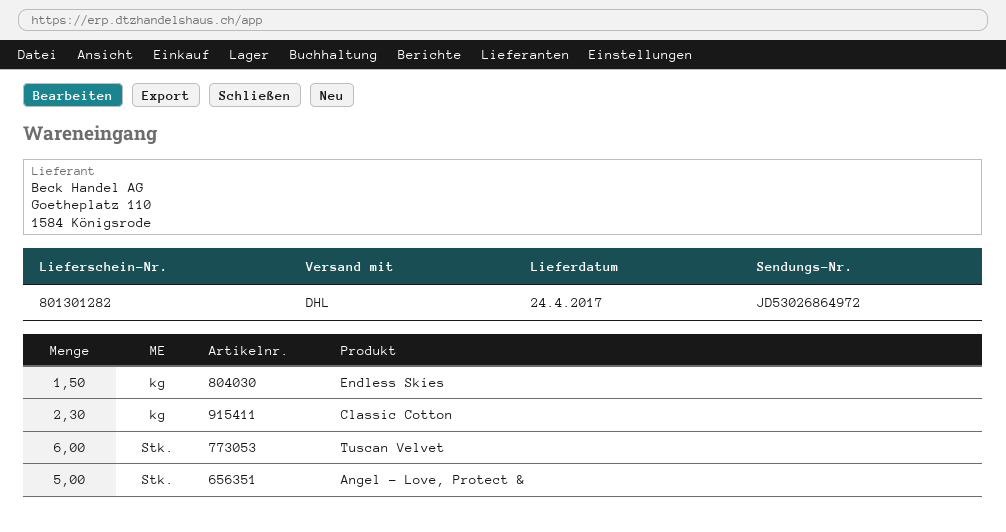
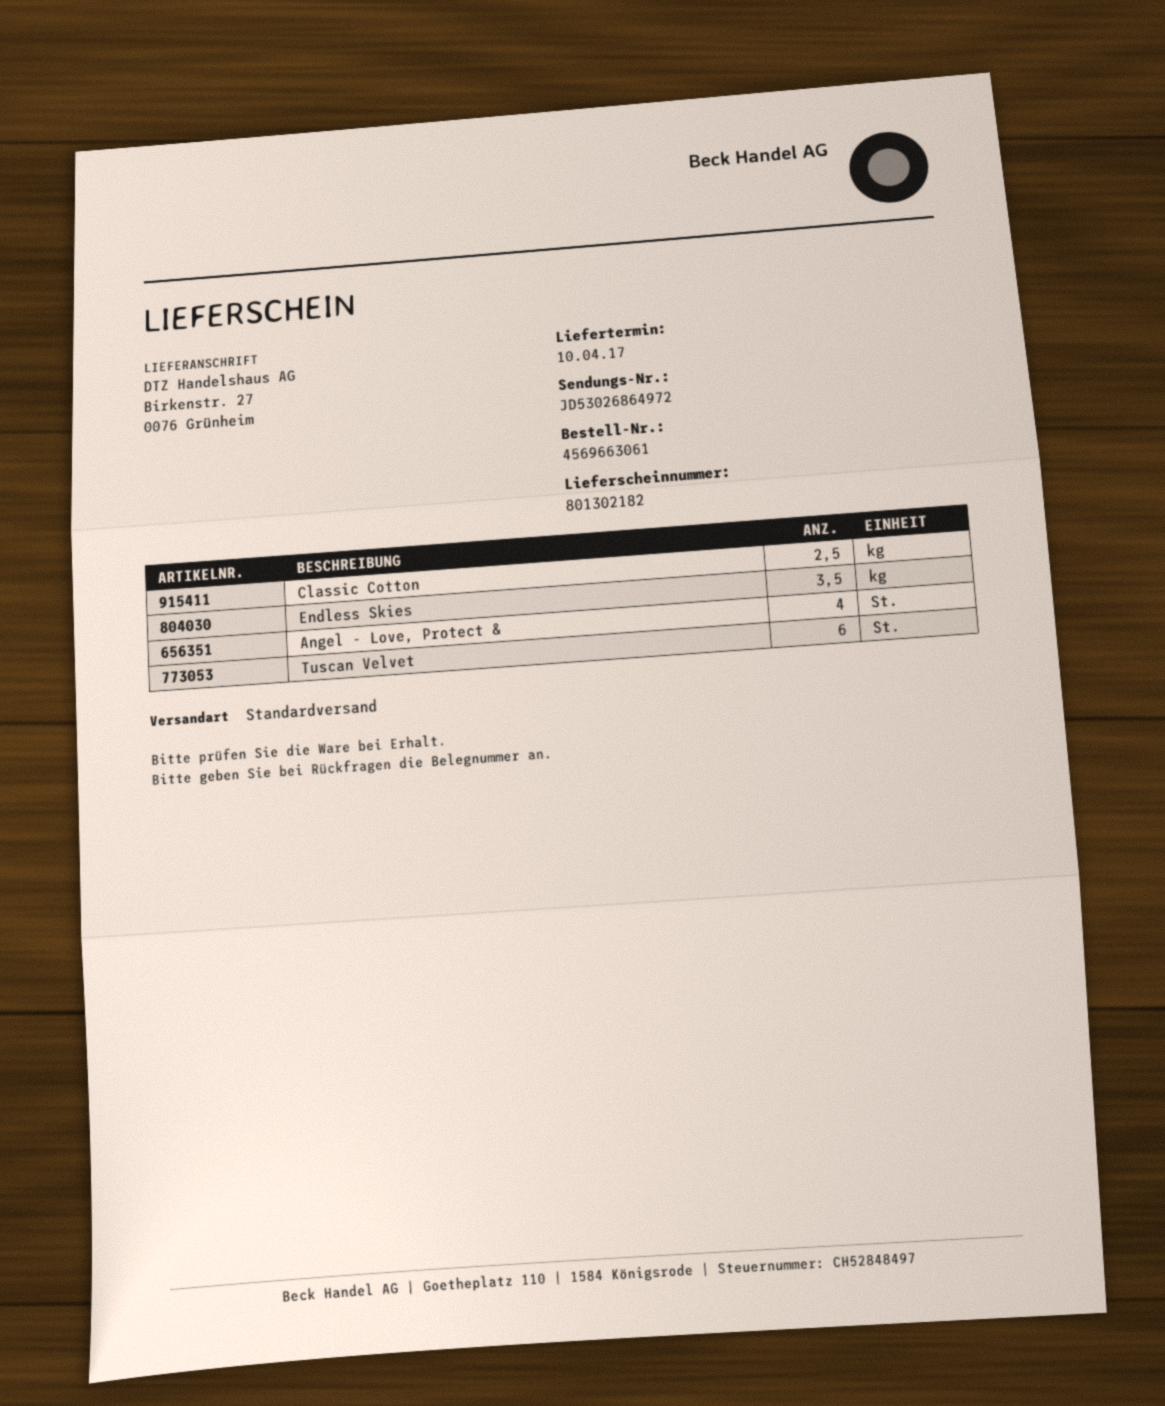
delivery note number: 801301282 -> 801302182
delivery date: 2017-04-24 -> 2017-04-10
shipping method: DHL -> standard
Endless Skies: 1.5 -> 3.5
Classic Cotton: 2.3 -> 2.5
Angel - Love, Protect &: 5 -> 4

